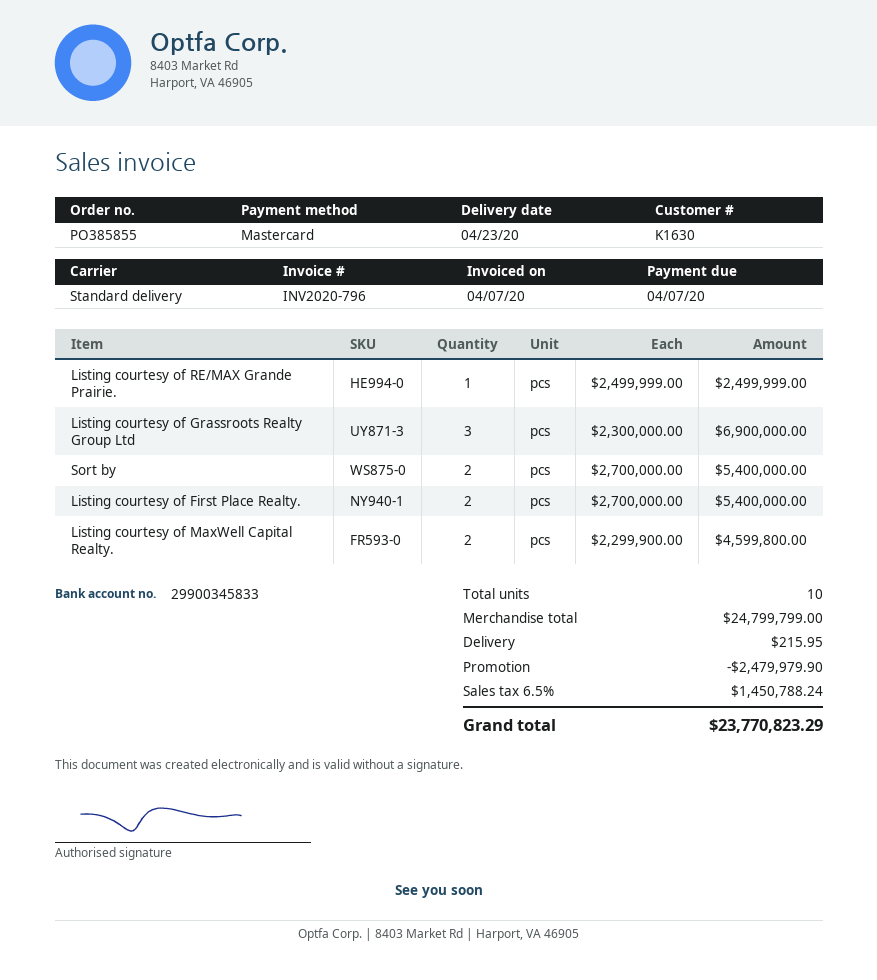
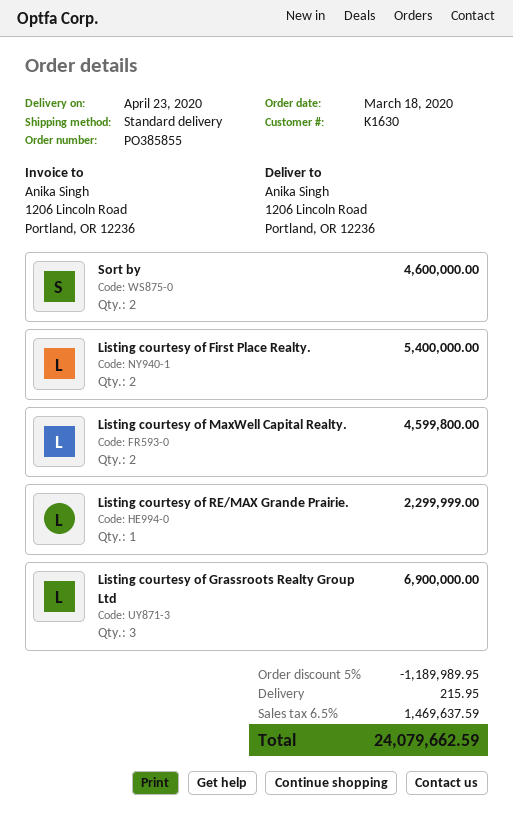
Listing courtesy of RE/MAX Grande Prairie.: 1 for 2499999.00 -> 1 for 2299999.00
Sort by: 2 for 5400000.00 -> 2 for 4600000.00
discount: 2479979.90 -> 1189989.95
tax: 6.5% = 1450788.24 -> 6.5% = 1469637.59
total: 23770823.29 -> 24079662.59

